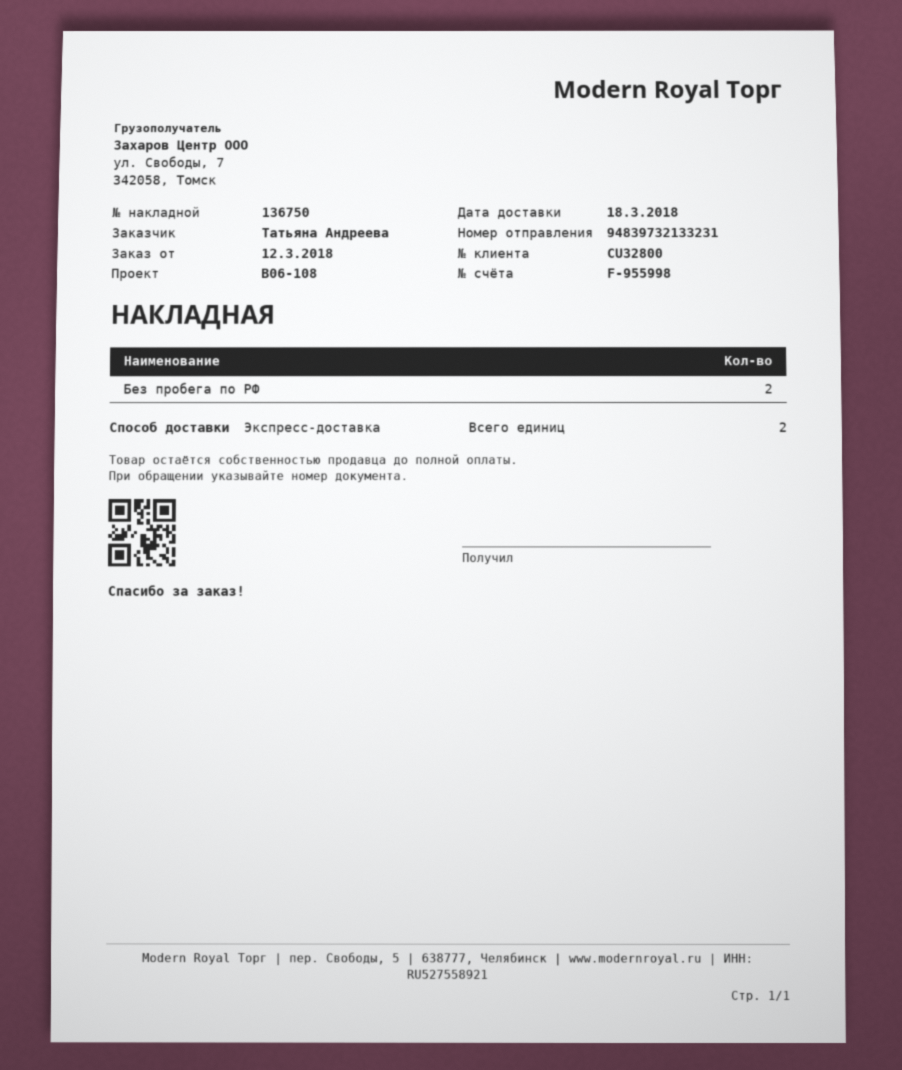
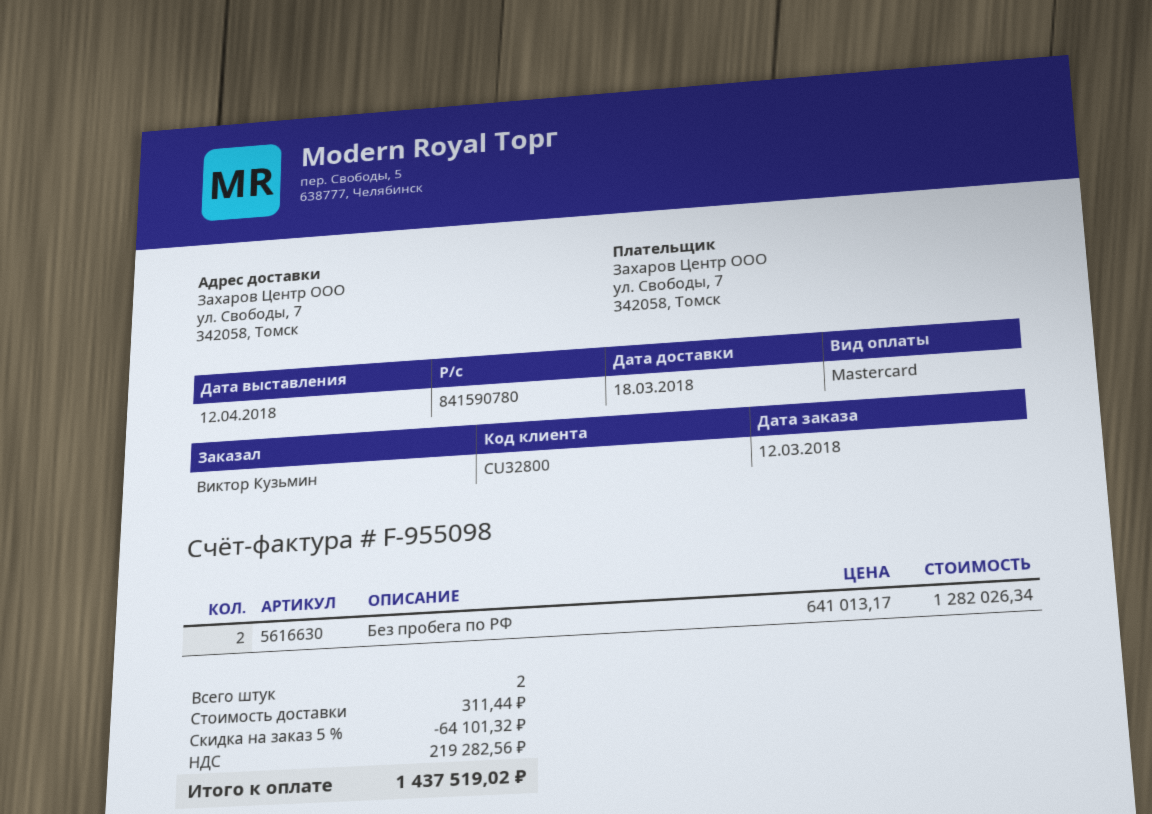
invoice number: F-955998 -> F-955098
ordered by: Татьяна Андреева -> Виктор Кузьмин

